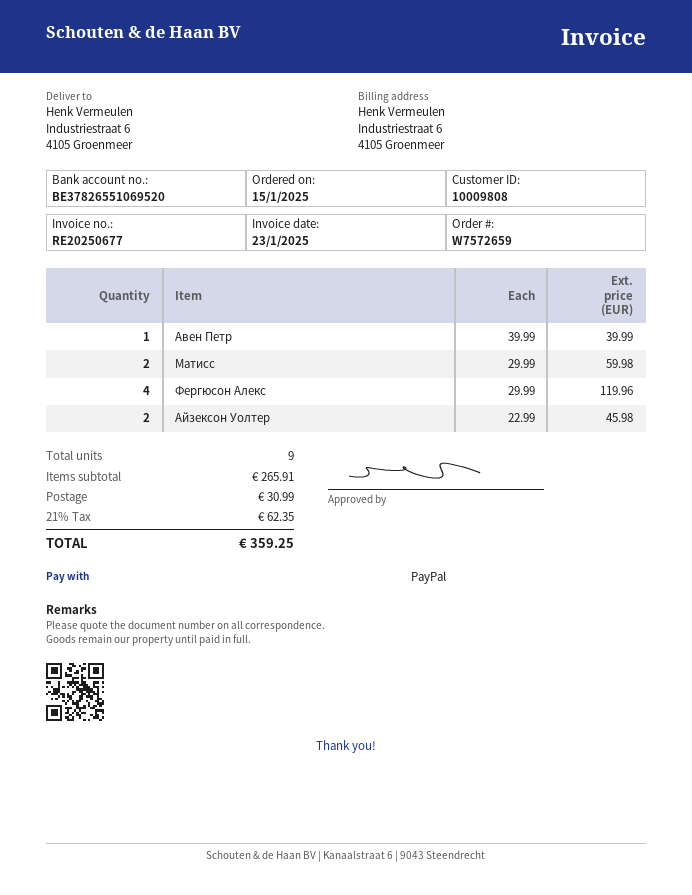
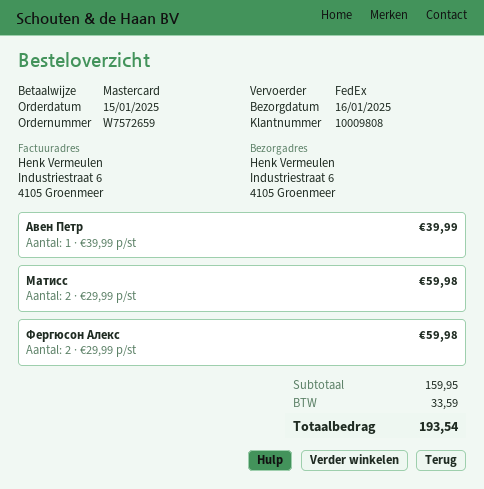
payment method: PayPal -> Mastercard
Фергюсон Алекс: 4 x 29.99 = 119.96 -> 2 x 29.99 = 59.98
Айзексон Уолтер: 2 x 22.99 = 45.98 -> none
subtotal: 265.91 -> 159.95
shipping: 30.99 -> none
tax: 62.35 -> 33.59
total: 359.25 -> 193.54

